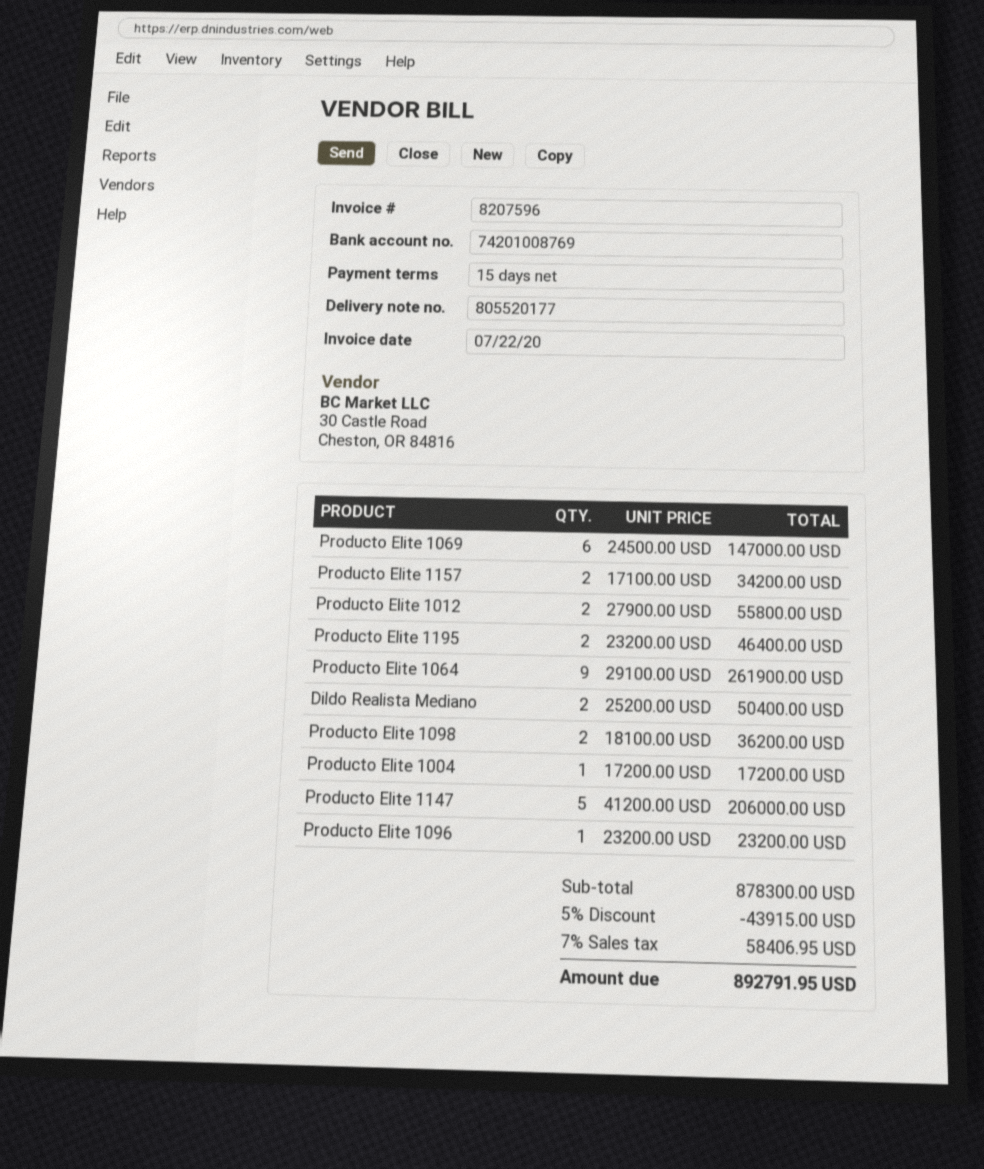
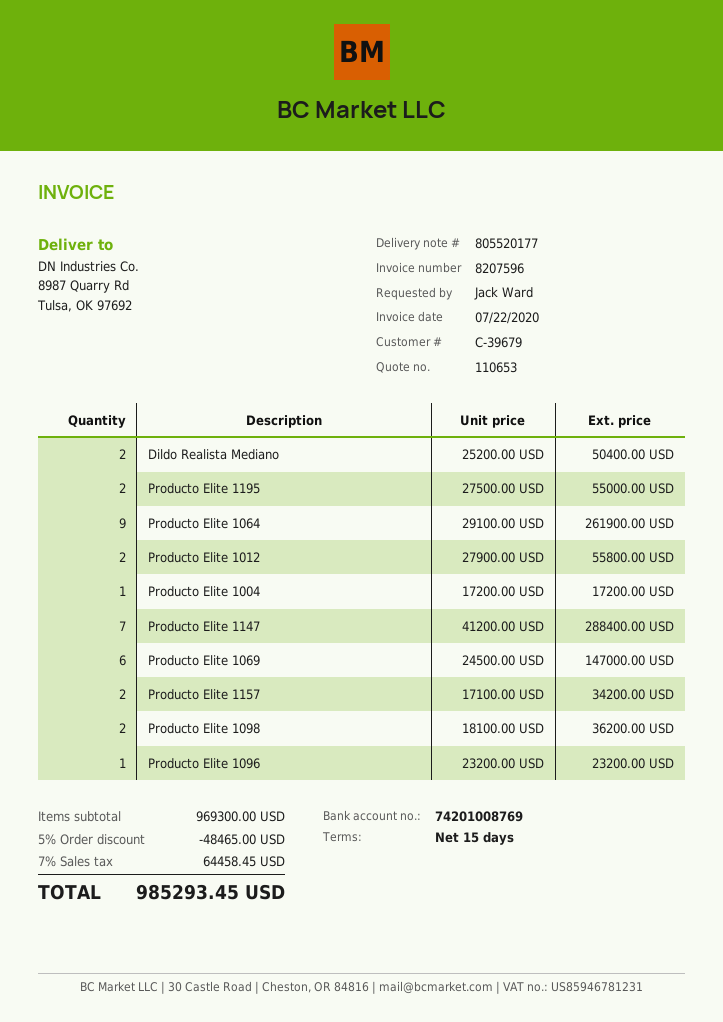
Producto Elite 1195: 2 x 23200.00 = 46400.00 -> 2 x 27500.00 = 55000.00
Producto Elite 1147: 5 x 41200.00 = 206000.00 -> 7 x 41200.00 = 288400.00
subtotal: 878300.00 -> 969300.00
discount: 5% = 43915.00 -> 5% = 48465.00
tax: 7% = 58406.95 -> 7% = 64458.45
total: 892791.95 -> 985293.45

